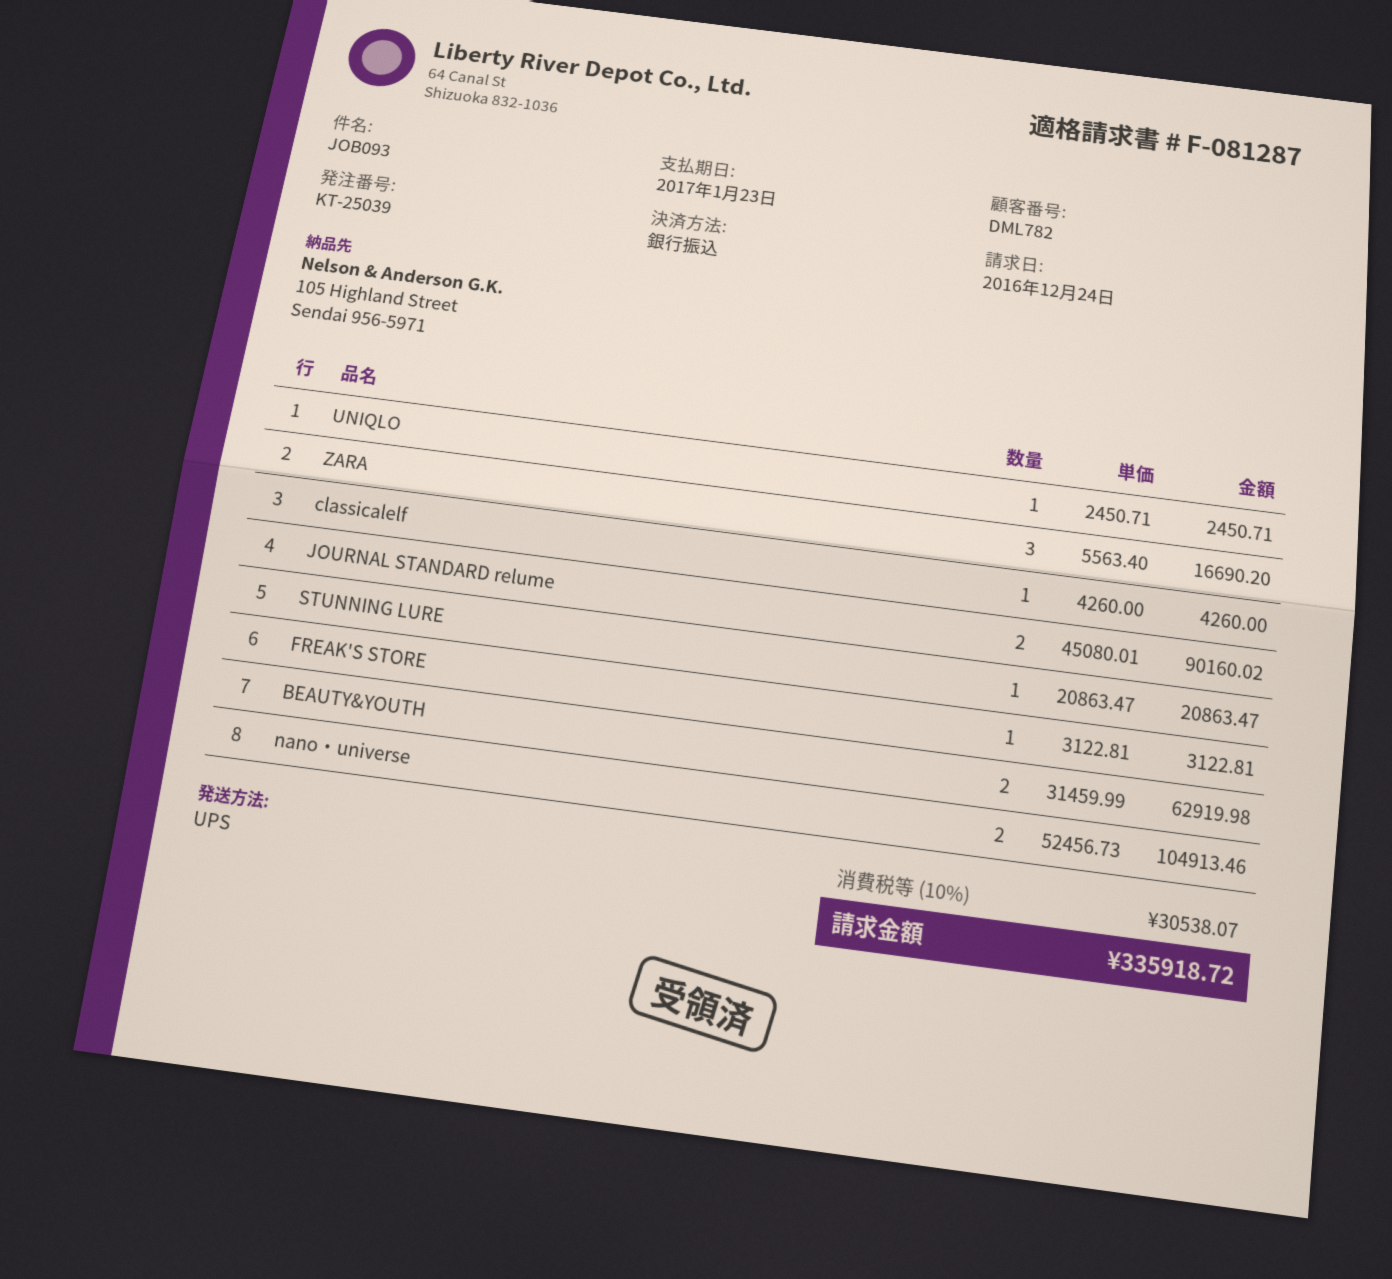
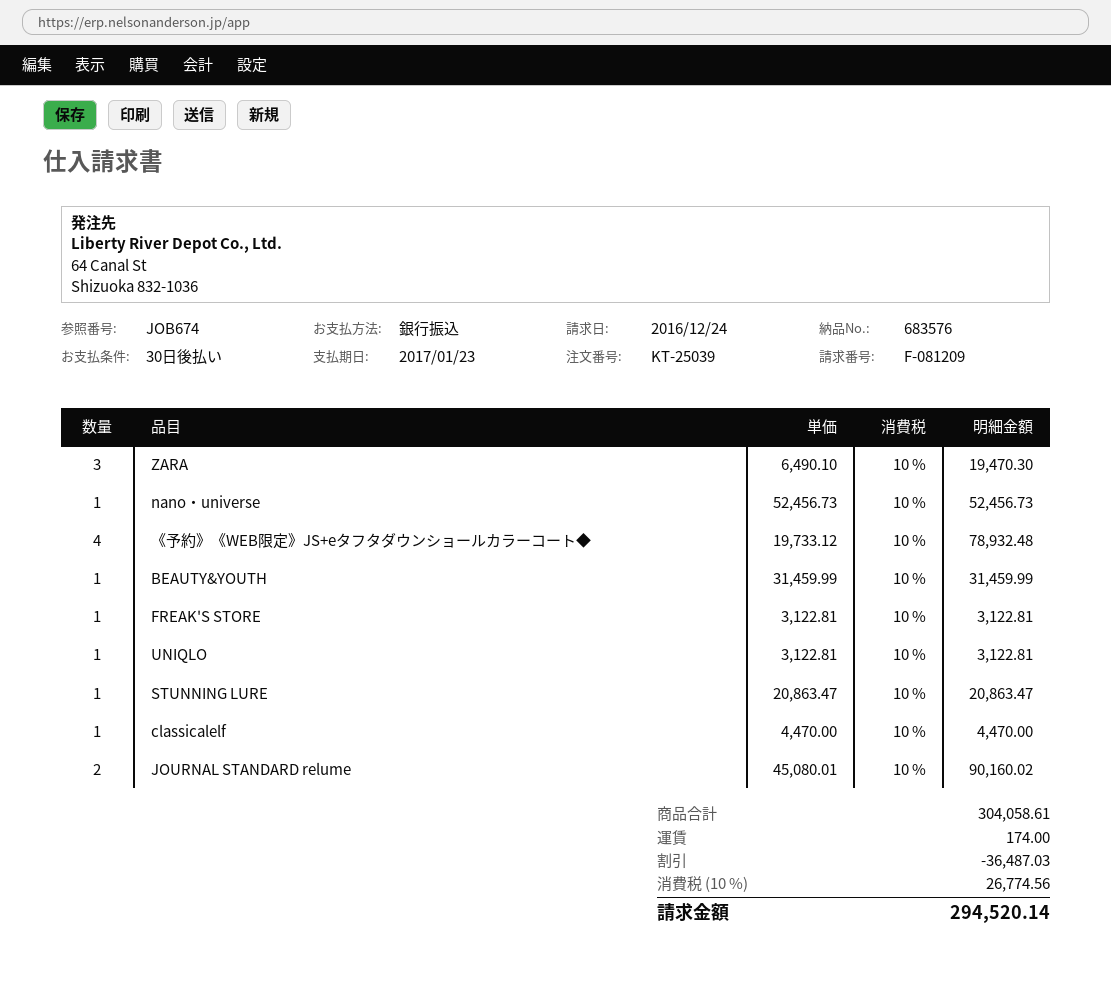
invoice number: F-081287 -> F-081209
reference: JOB093 -> JOB674
UNIQLO: 1 x 2450.71 = 2450.71 -> 1 x 3122.81 = 3122.81
ZARA: 3 x 5563.40 = 16690.20 -> 3 x 6490.10 = 19470.30
classicalelf: 1 x 4260.00 = 4260.00 -> 1 x 4470.00 = 4470.00
BEAUTY&YOUTH: 2 x 31459.99 = 62919.98 -> 1 x 31459.99 = 31459.99
nano・universe: 2 x 52456.73 = 104913.46 -> 1 x 52456.73 = 52456.73
《予約》《WEB限定》JS+eタフタダウンショールカラーコート◆: none -> 4 x 19733.12 = 78932.48
discount: none -> 36487.03
shipping: none -> 174.00
tax: 10% = 30538.07 -> 10% = 26774.56
total: 335918.72 -> 294520.14

